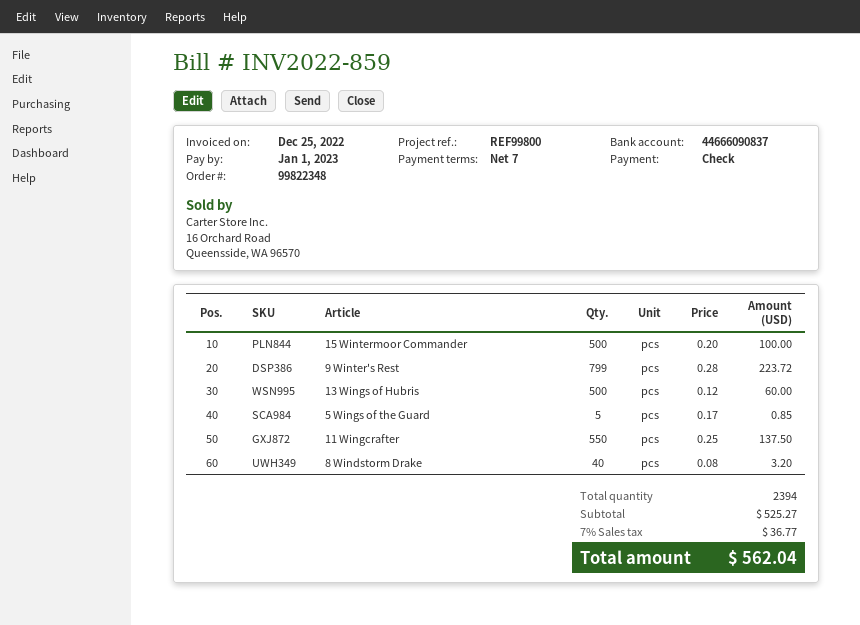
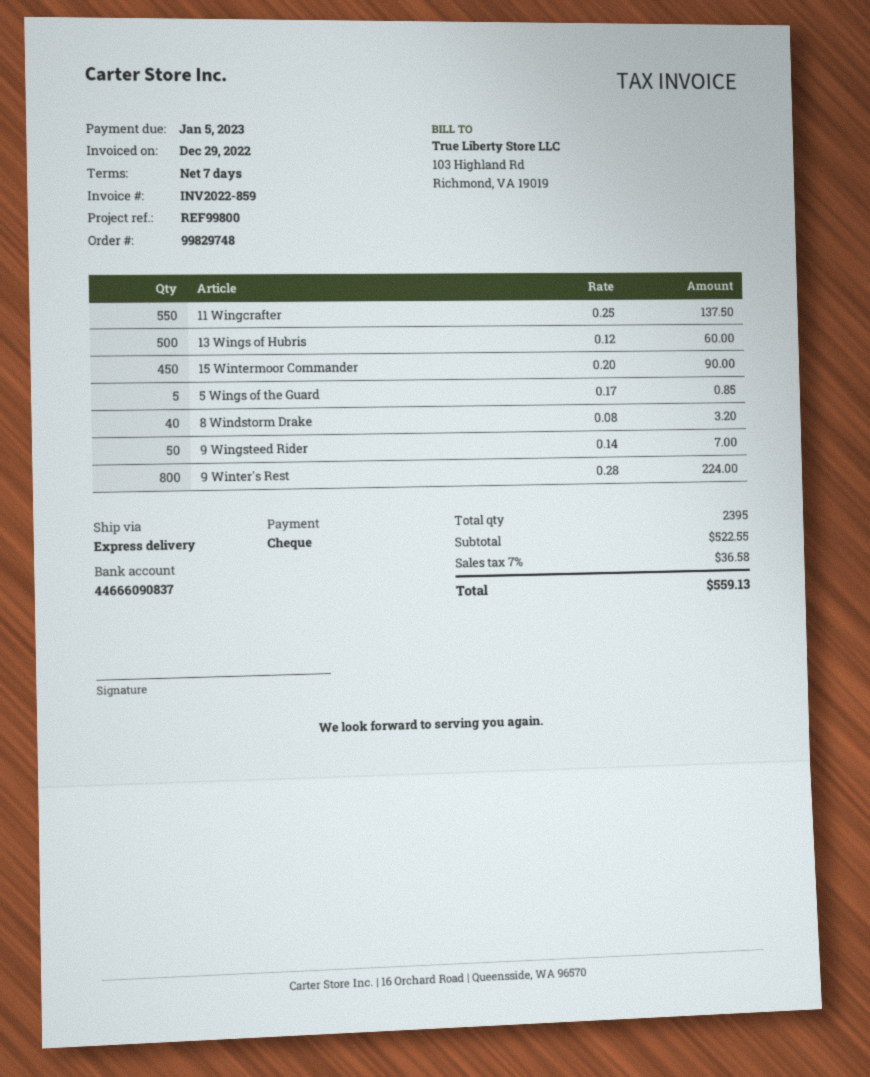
order number: 99822348 -> 99829748
invoice date: 2022-12-25 -> 2022-12-29
due date: 2023-01-01 -> 2023-01-05
15 Wintermoor Commander: 500 x 0.20 = 100.00 -> 450 x 0.20 = 90.00
9 Winter's Rest: 799 x 0.28 = 223.72 -> 800 x 0.28 = 224.00
9 Wingsteed Rider: none -> 50 x 0.14 = 7.00
total quantity: 2394 -> 2395
subtotal: 525.27 -> 522.55
tax: 7% = 36.77 -> 7% = 36.58
total: 562.04 -> 559.13

